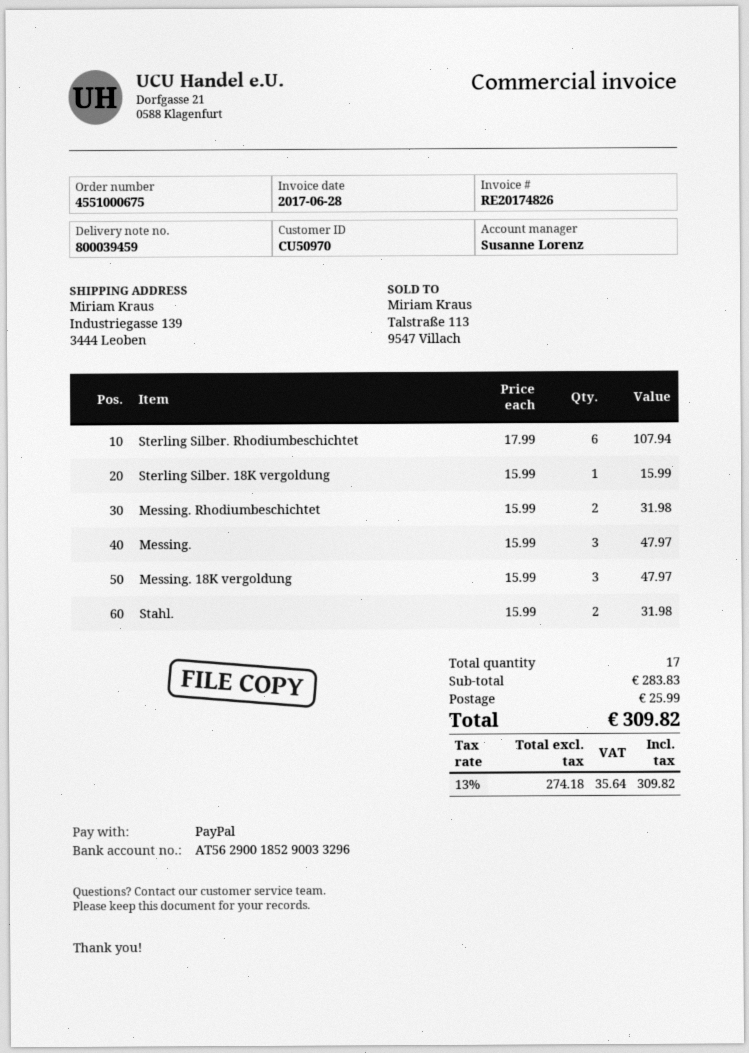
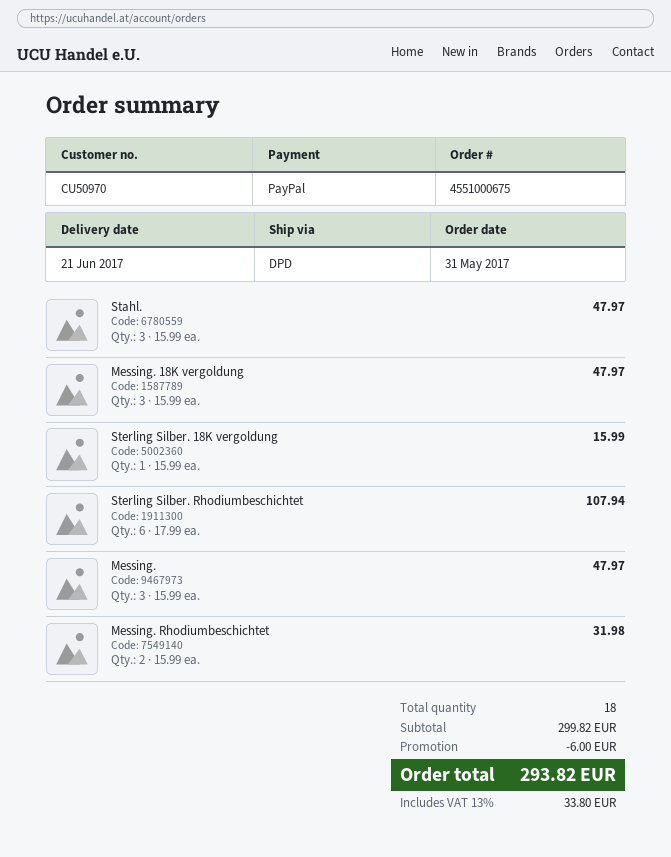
Stahl.: 2 x 15.99 = 31.98 -> 3 x 15.99 = 47.97
total quantity: 17 -> 18
subtotal: 283.83 -> 299.82
discount: none -> 6.00
shipping: 25.99 -> none
tax: 13% = 35.64 -> 13% = 33.80
total: 309.82 -> 293.82

